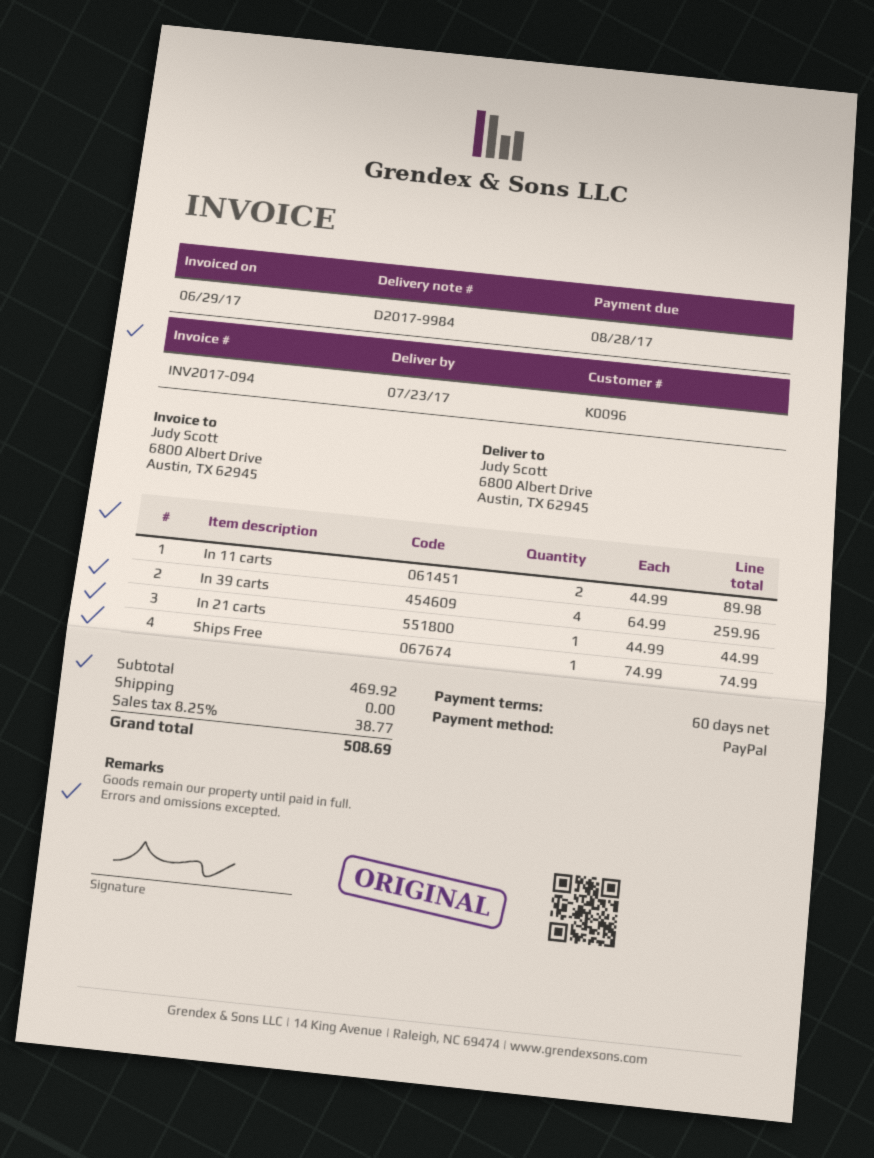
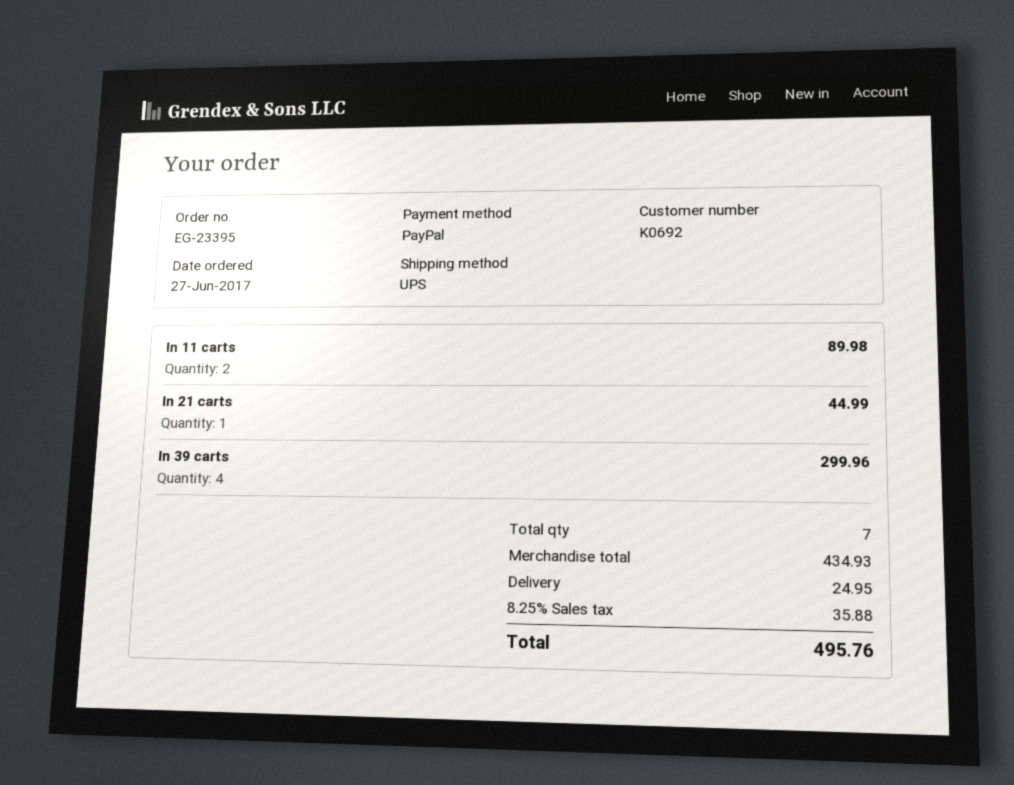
customer number: K0096 -> K0692
In 39 carts: 4 for 259.96 -> 4 for 299.96
Ships Free: 1 for 74.99 -> none
subtotal: 469.92 -> 434.93
shipping: 0.00 -> 24.95
tax: 8.25% = 38.77 -> 8.25% = 35.88
total: 508.69 -> 495.76

